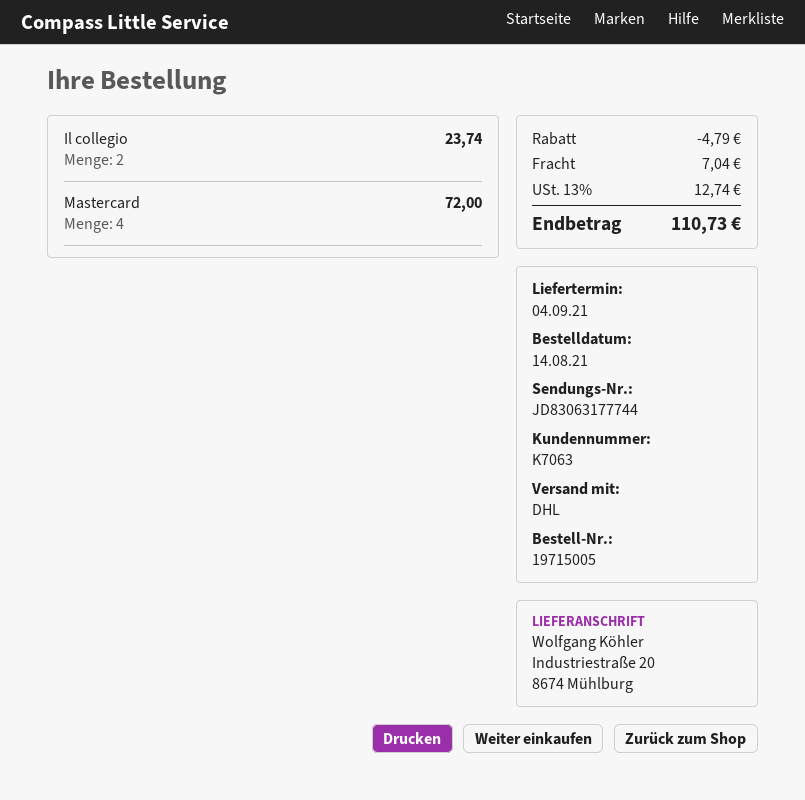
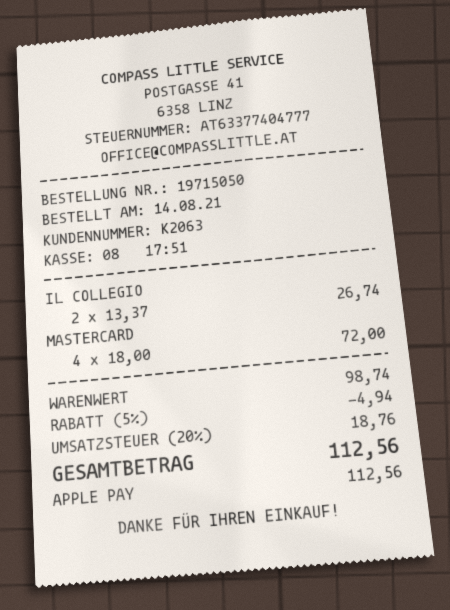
order number: 19715005 -> 19715050
customer number: K7063 -> K2063
Il collegio: 2 for 23.74 -> 2 for 26.74
discount: 4.79 -> 4.94
shipping: 7.04 -> none
tax: 13% = 12.74 -> 20% = 18.76
total: 110.73 -> 112.56

